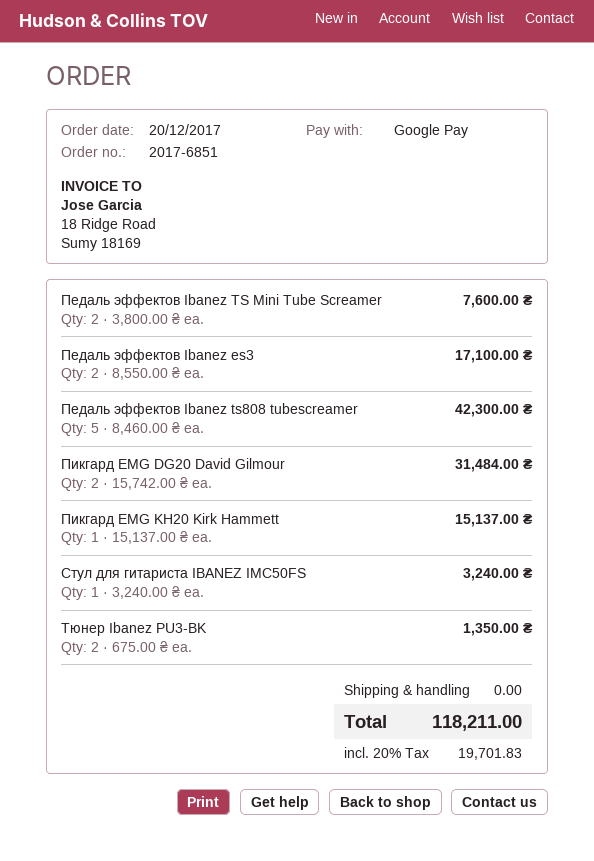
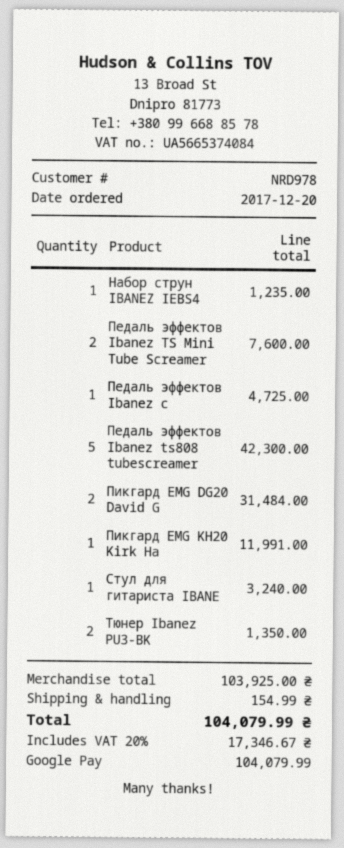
Педаль эффектов Ibanez es3: 2 for 17100.00 -> none
Пикгард EMG KH20 Kirk Hammett: 1 for 15137.00 -> 1 for 11991.00
Набор струн IBANEZ IEBS4: none -> 1 for 1235.00
Педаль эффектов Ibanez c: none -> 1 for 4725.00
shipping: 0.00 -> 154.99
tax: 20% = 19701.83 -> 20% = 17346.67
total: 118211.00 -> 104079.99

